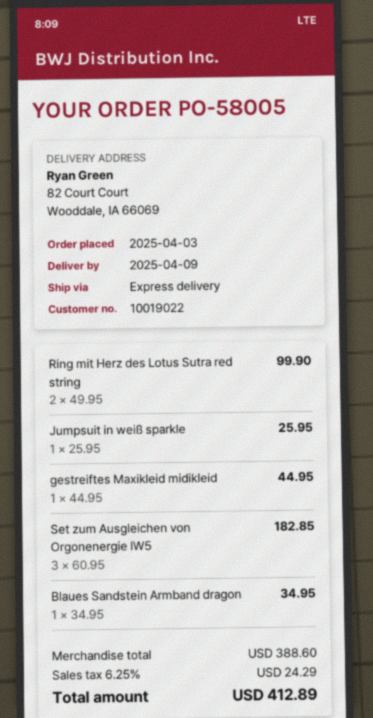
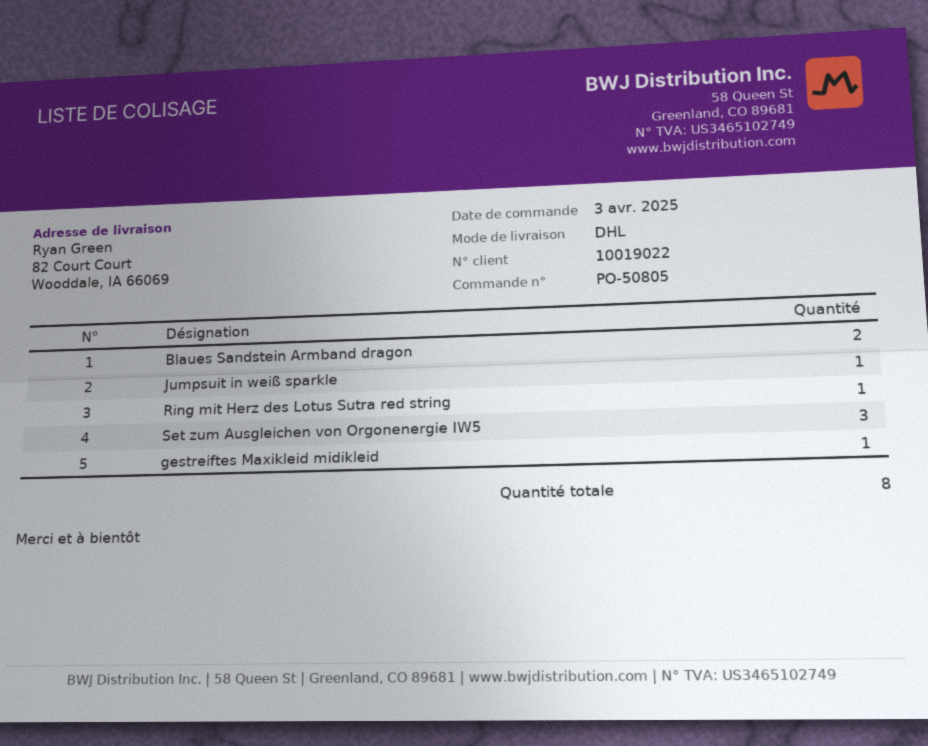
order number: PO-58005 -> PO-50805
shipping method: express -> DHL
Ring mit Herz des Lotus Sutra red string: 2 -> 1
Blaues Sandstein Armband dragon: 1 -> 2

